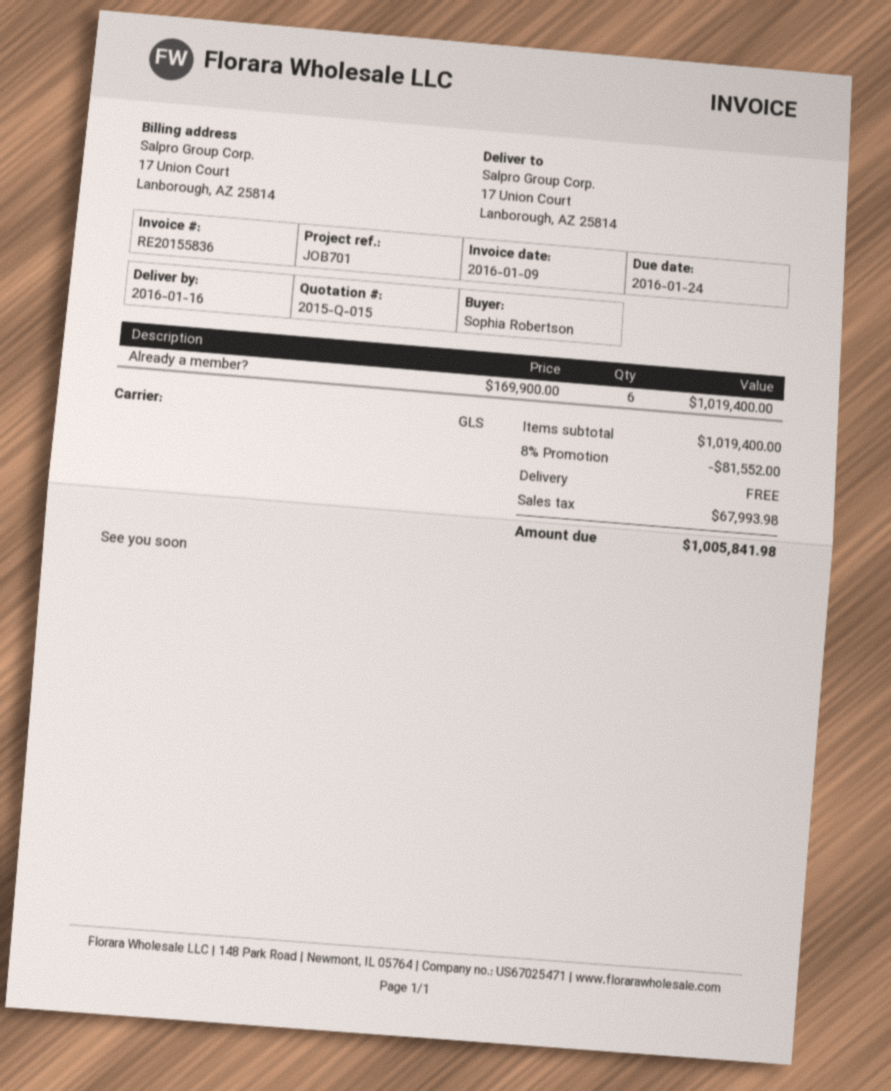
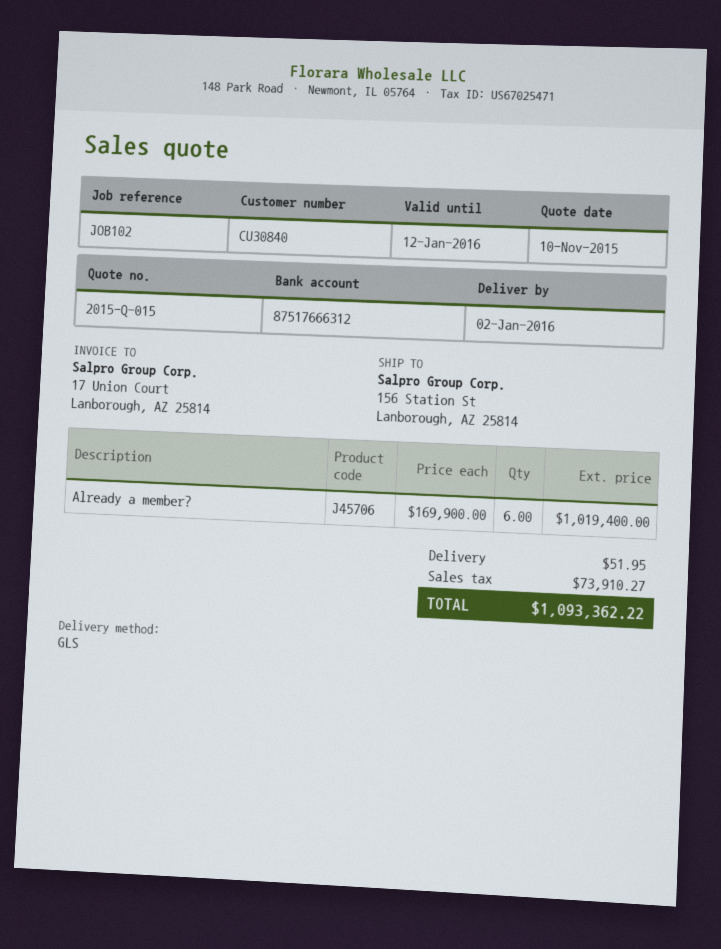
delivery date: 2016-01-16 -> 2016-01-02
reference: JOB701 -> JOB102
ship to: 17 Union Court, Lanborough, AZ 25814 -> 156 Station St, Lanborough, AZ 25814
discount: 8% = 81552.00 -> none
shipping: 0.00 -> 51.95
tax: 67993.98 -> 73910.27
total: 1005841.98 -> 1093362.22

